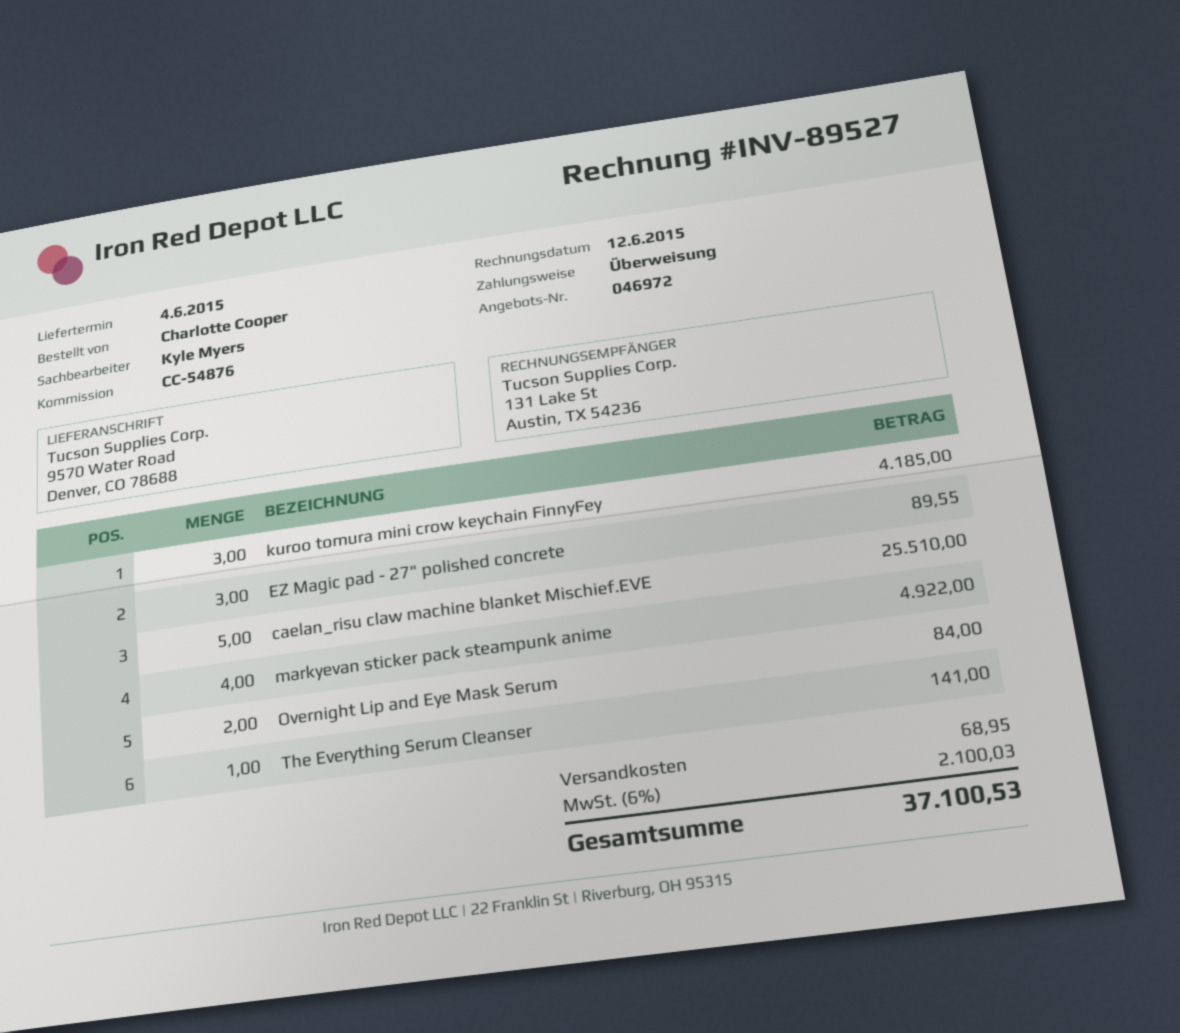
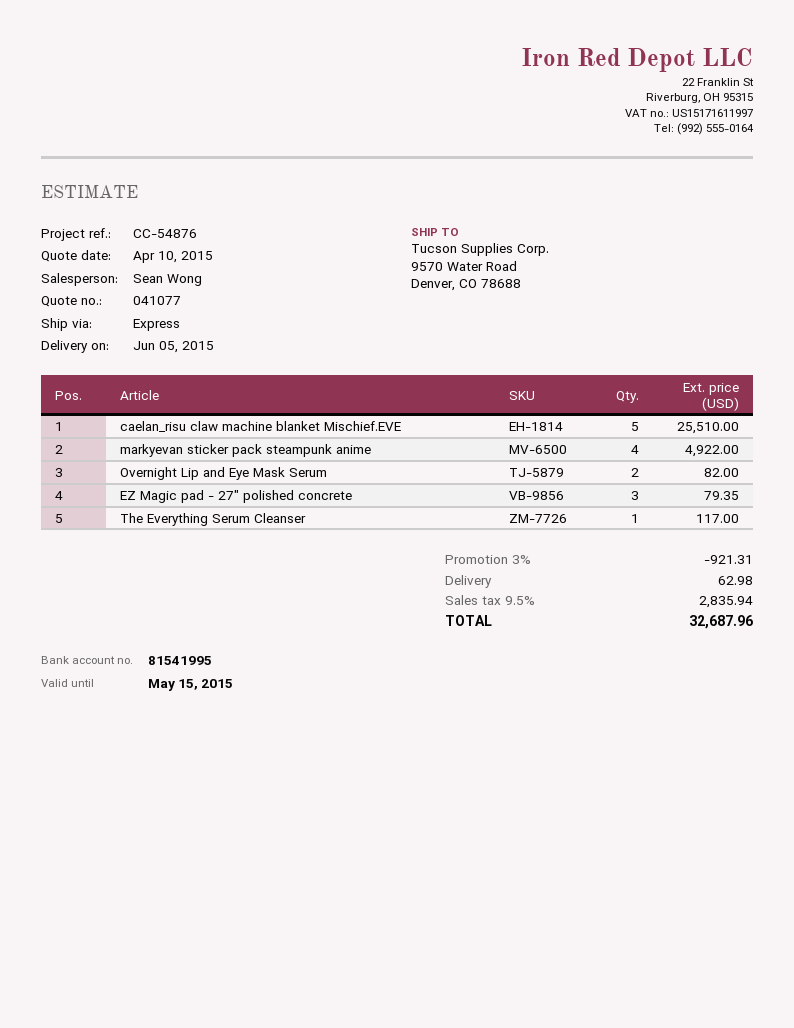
quote number: 046972 -> 041077
delivery date: 2015-06-04 -> 2015-06-05
sales rep: Kyle Myers -> Sean Wong
kuroo tomura mini crow keychain FinnyFey: 3 for 4185.00 -> none
EZ Magic pad - 27" polished concrete: 3 for 89.55 -> 3 for 79.35
Overnight Lip and Eye Mask Serum: 2 for 84.00 -> 2 for 82.00
The Everything Serum Cleanser: 1 for 141.00 -> 1 for 117.00
discount: none -> 3% = 921.31
shipping: 68.95 -> 62.98
tax: 6% = 2100.03 -> 9.5% = 2835.94
total: 37100.53 -> 32687.96

